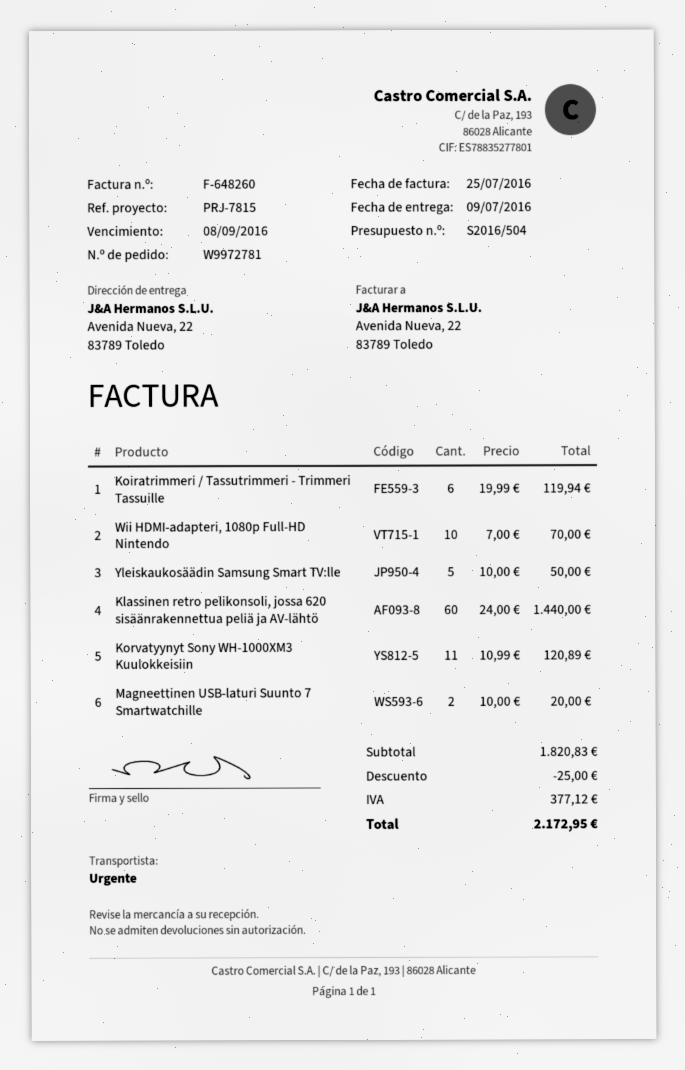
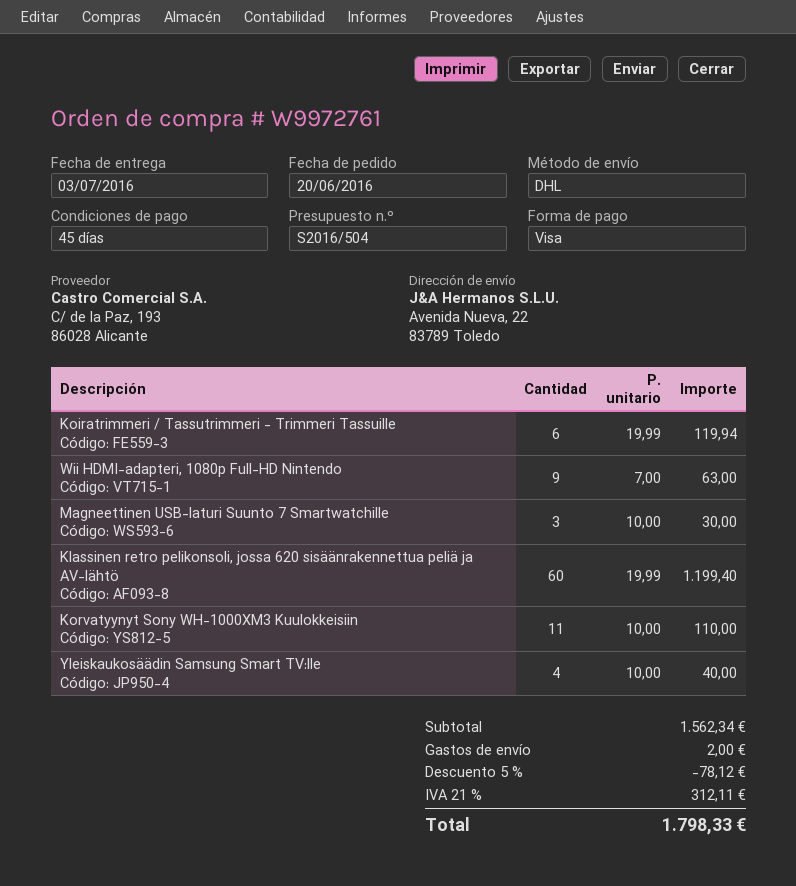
order number: W9972781 -> W9972761
delivery date: 2016-07-09 -> 2016-07-03
shipping method: express -> DHL
Wii HDMI-adapteri, 1080p Full-HD Nintendo: 10 x 7.00 = 70.00 -> 9 x 7.00 = 63.00
Yleiskaukosäädin Samsung Smart TV:lle: 5 x 10.00 = 50.00 -> 4 x 10.00 = 40.00
Klassinen retro pelikonsoli, jossa 620 sisäänrakennettua peliä ja AV-lähtö: 60 x 24.00 = 1440.00 -> 60 x 19.99 = 1199.40
Korvatyynyt Sony WH-1000XM3 Kuulokkeisiin: 11 x 10.99 = 120.89 -> 11 x 10.00 = 110.00
Magneettinen USB-laturi Suunto 7 Smartwatchille: 2 x 10.00 = 20.00 -> 3 x 10.00 = 30.00
subtotal: 1820.83 -> 1562.34
discount: 25.00 -> 78.12
shipping: none -> 2.00
tax: 377.12 -> 312.11
total: 2172.95 -> 1798.33

